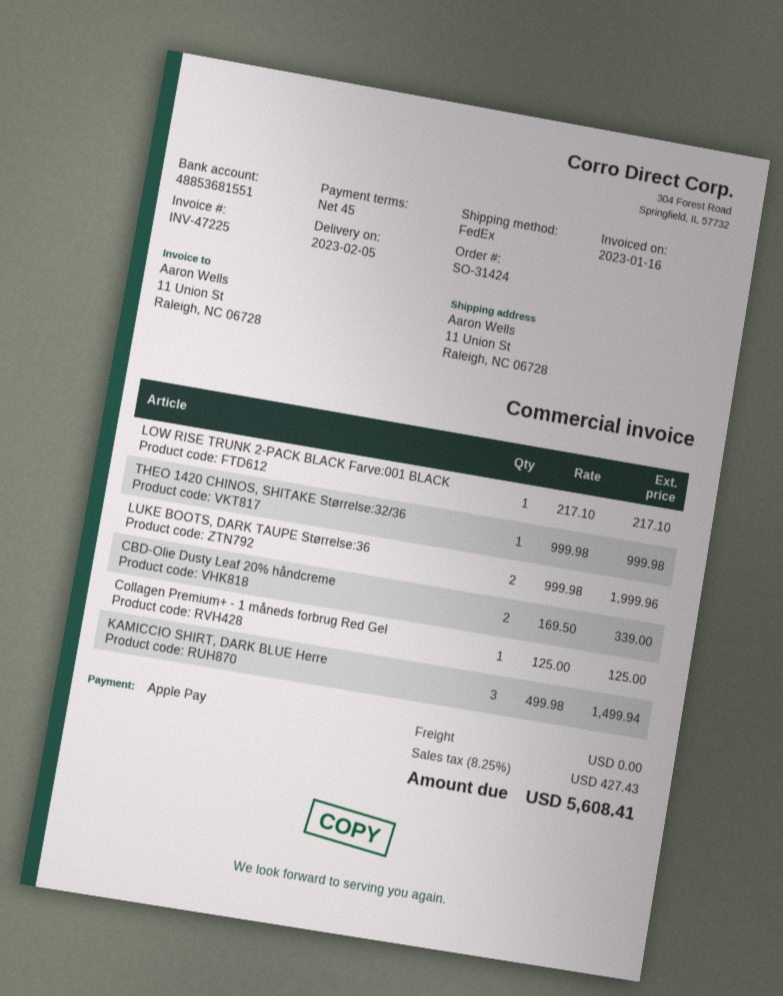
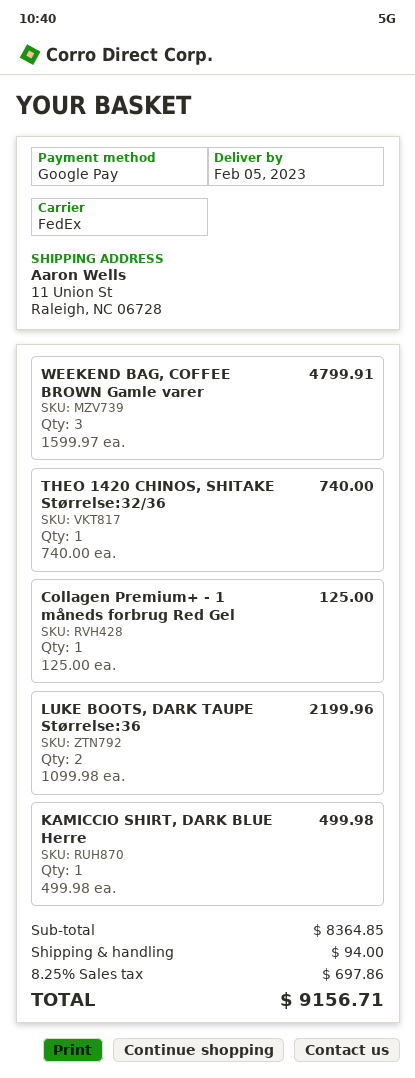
payment method: Apple Pay -> Google Pay
LOW RISE TRUNK 2-PACK BLACK Farve:001 BLACK: 1 x 217.10 = 217.10 -> none
THEO 1420 CHINOS, SHITAKE Størrelse:32/36: 1 x 999.98 = 999.98 -> 1 x 740.00 = 740.00
LUKE BOOTS, DARK TAUPE Størrelse:36: 2 x 999.98 = 1999.96 -> 2 x 1099.98 = 2199.96
CBD-Olie Dusty Leaf 20% håndcreme: 2 x 169.50 = 339.00 -> none
KAMICCIO SHIRT, DARK BLUE Herre: 3 x 499.98 = 1499.94 -> 1 x 499.98 = 499.98
WEEKEND BAG, COFFEE BROWN Gamle varer: none -> 3 x 1599.97 = 4799.91
shipping: 0.00 -> 94.00
tax: 8.25% = 427.43 -> 8.25% = 697.86
total: 5608.41 -> 9156.71

